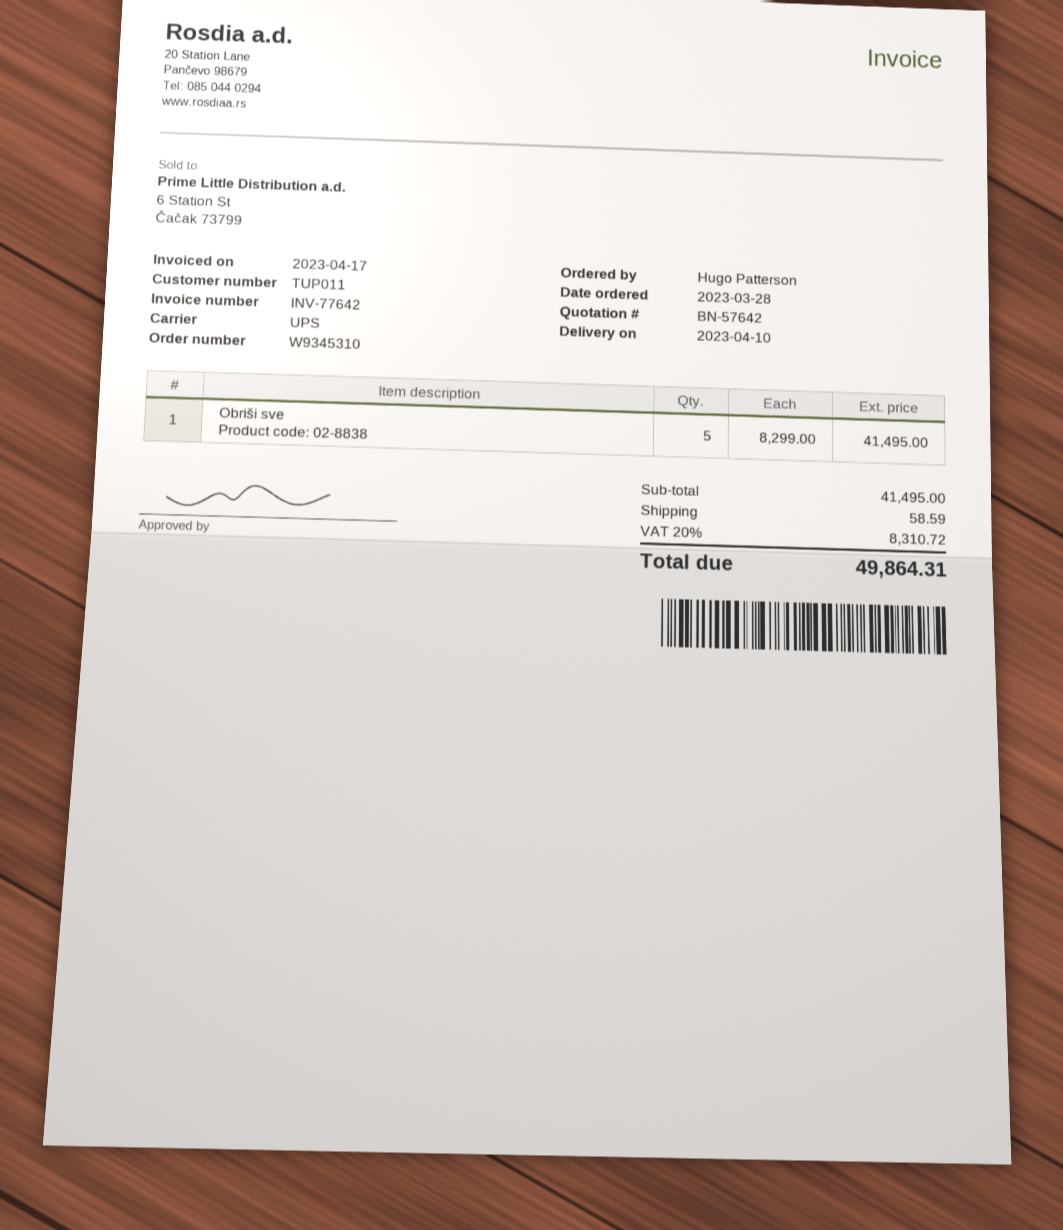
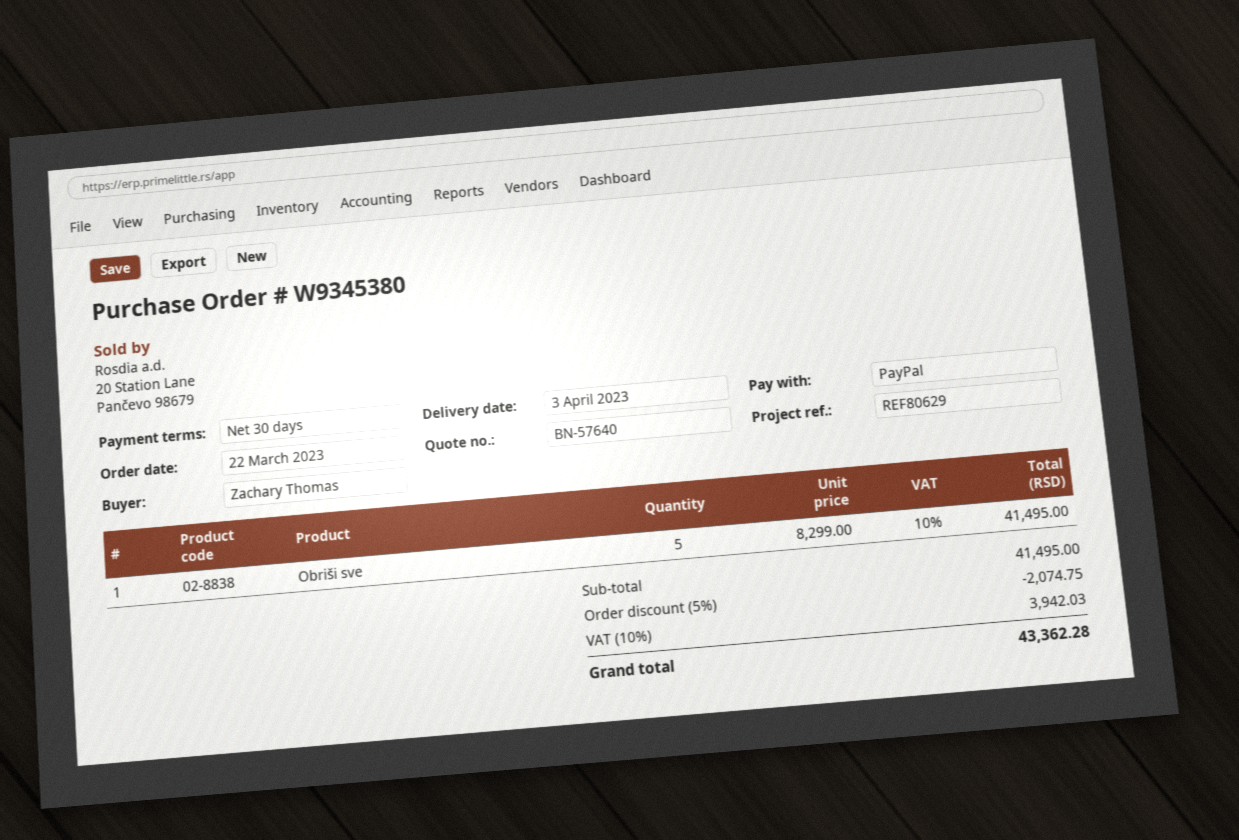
quote number: BN-57642 -> BN-57640
order number: W9345310 -> W9345380
order date: 2023-03-28 -> 2023-03-22
delivery date: 2023-04-10 -> 2023-04-03
ordered by: Hugo Patterson -> Zachary Thomas
discount: none -> 5% = 2074.75
shipping: 58.59 -> none
tax: 20% = 8310.72 -> 10% = 3942.03
total: 49864.31 -> 43362.28

